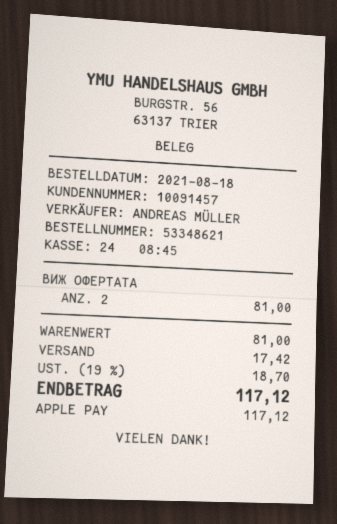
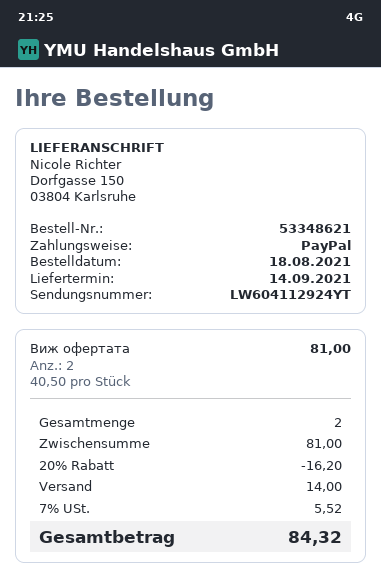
payment method: Apple Pay -> PayPal
discount: none -> 20% = 16.20
shipping: 17.42 -> 14.00
tax: 19% = 18.70 -> 7% = 5.52
total: 117.12 -> 84.32

